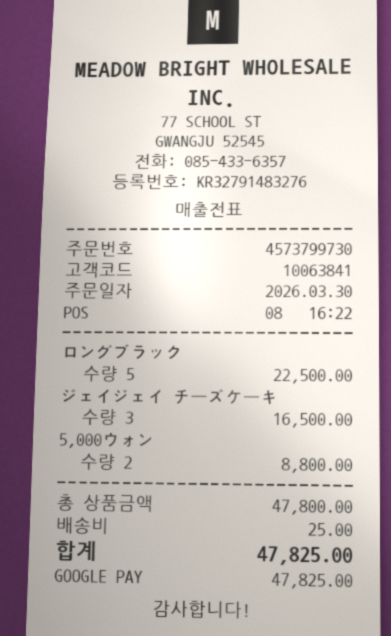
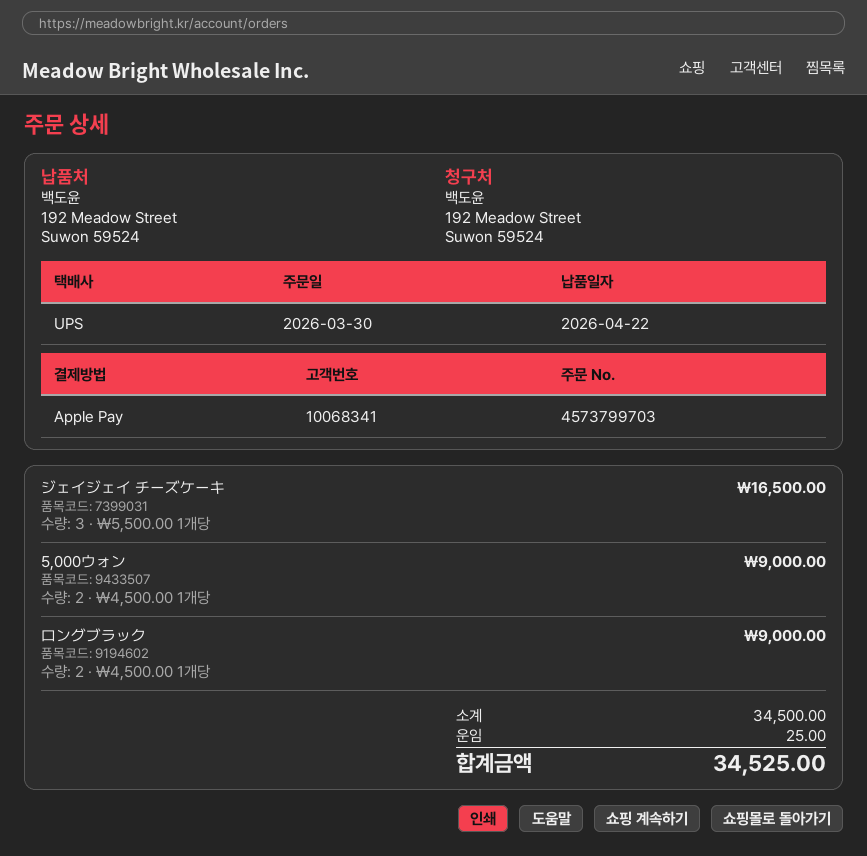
order number: 4573799730 -> 4573799703
customer number: 10063841 -> 10068341
payment method: Google Pay -> Apple Pay
ロングブラック: 5 for 22500.00 -> 2 for 9000.00
5,000ウォン: 2 for 8800.00 -> 2 for 9000.00
subtotal: 47800.00 -> 34500.00
total: 47825.00 -> 34525.00

